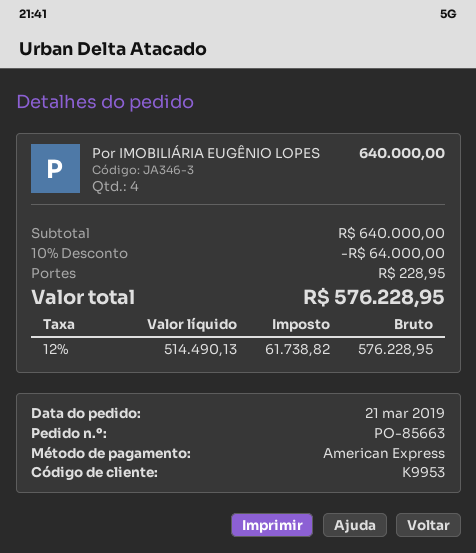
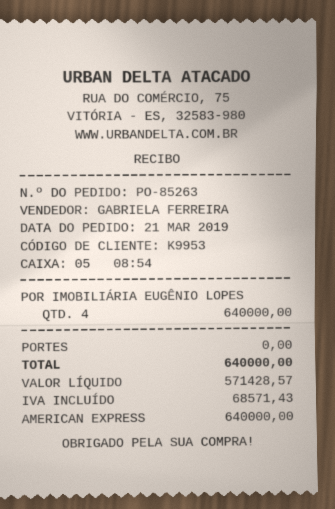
order number: PO-85663 -> PO-85263
discount: 10% = 64000.00 -> none
shipping: 228.95 -> 0.00
net: 514490.13 -> 571428.57
tax: 61738.82 -> 68571.43
total: 576228.95 -> 640000.00

